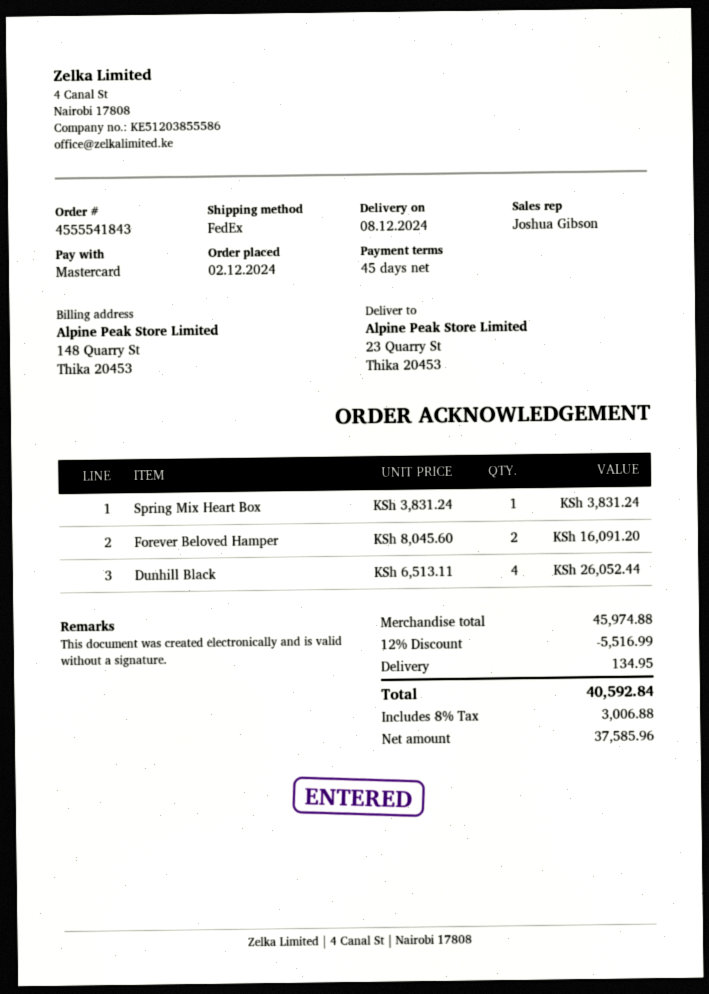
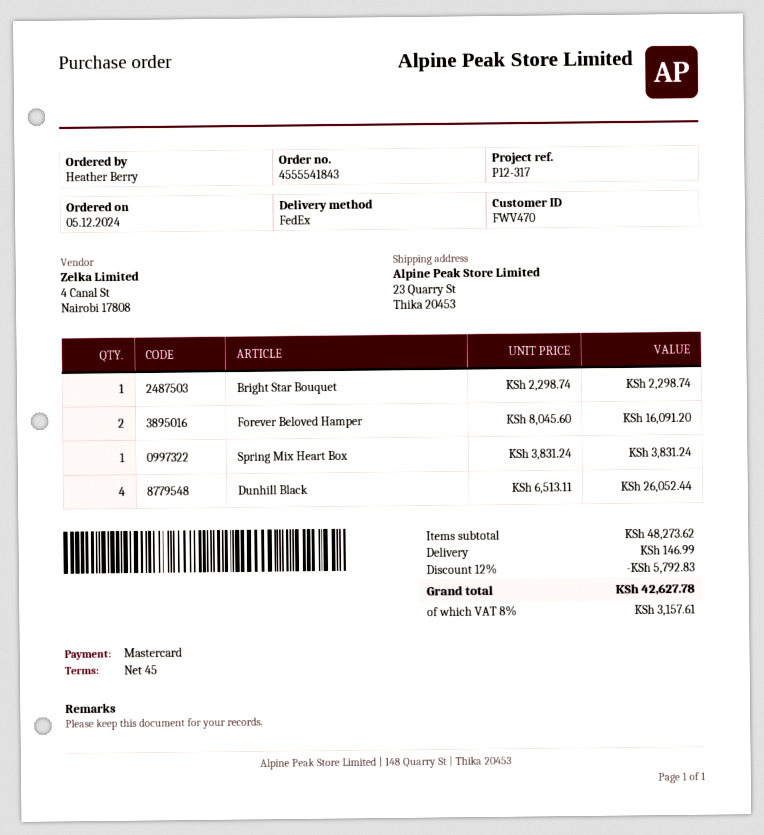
order date: 2024-12-02 -> 2024-12-05
Bright Star Bouquet: none -> 1 x 2298.74 = 2298.74
subtotal: 45974.88 -> 48273.62
discount: 12% = 5516.99 -> 12% = 5792.83
shipping: 134.95 -> 146.99
tax: 8% = 3006.88 -> 8% = 3157.61
total: 40592.84 -> 42627.78

